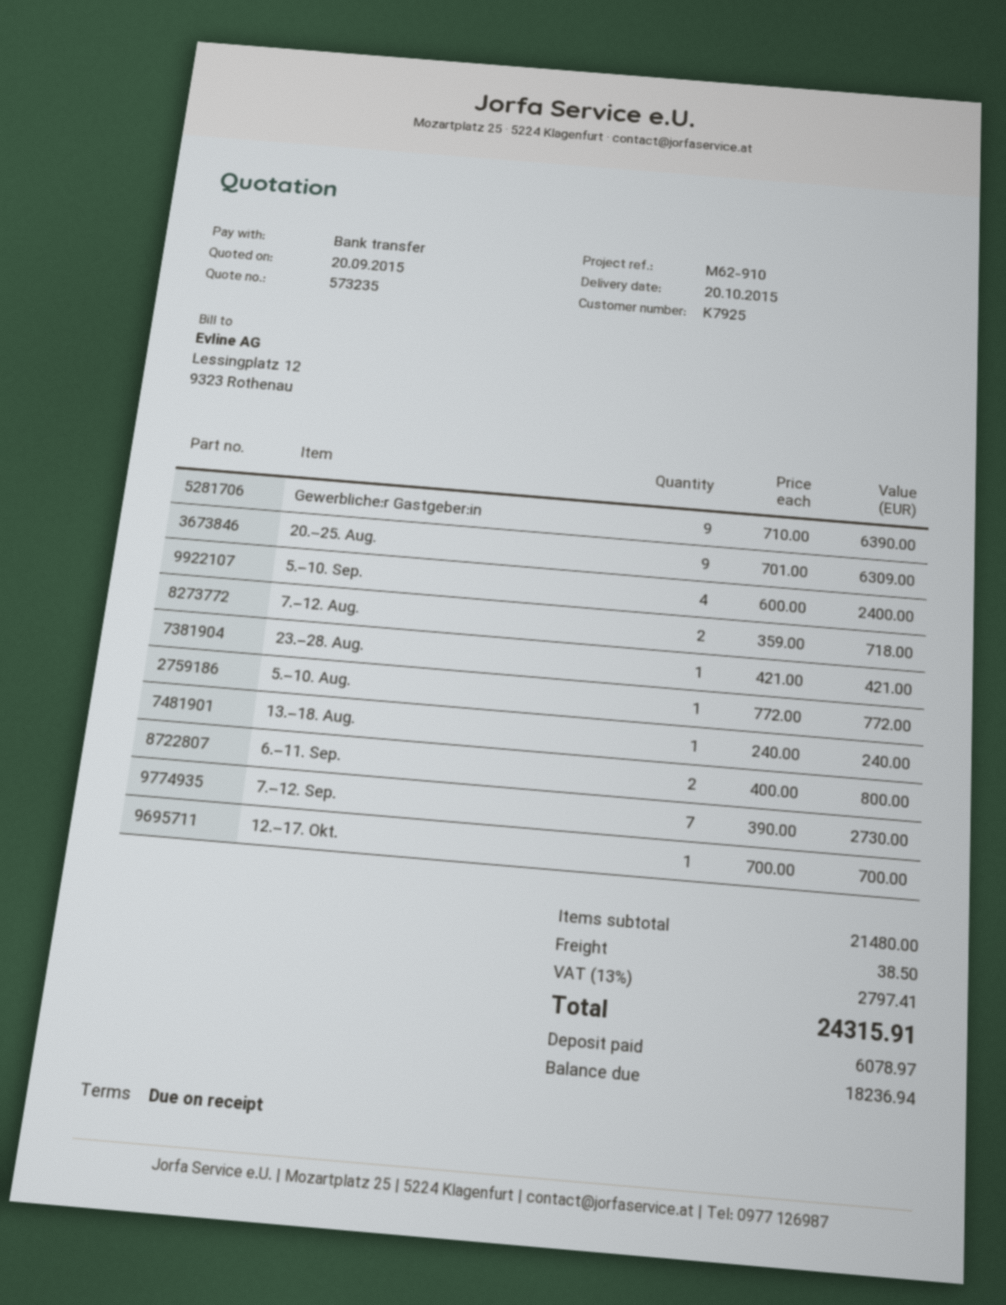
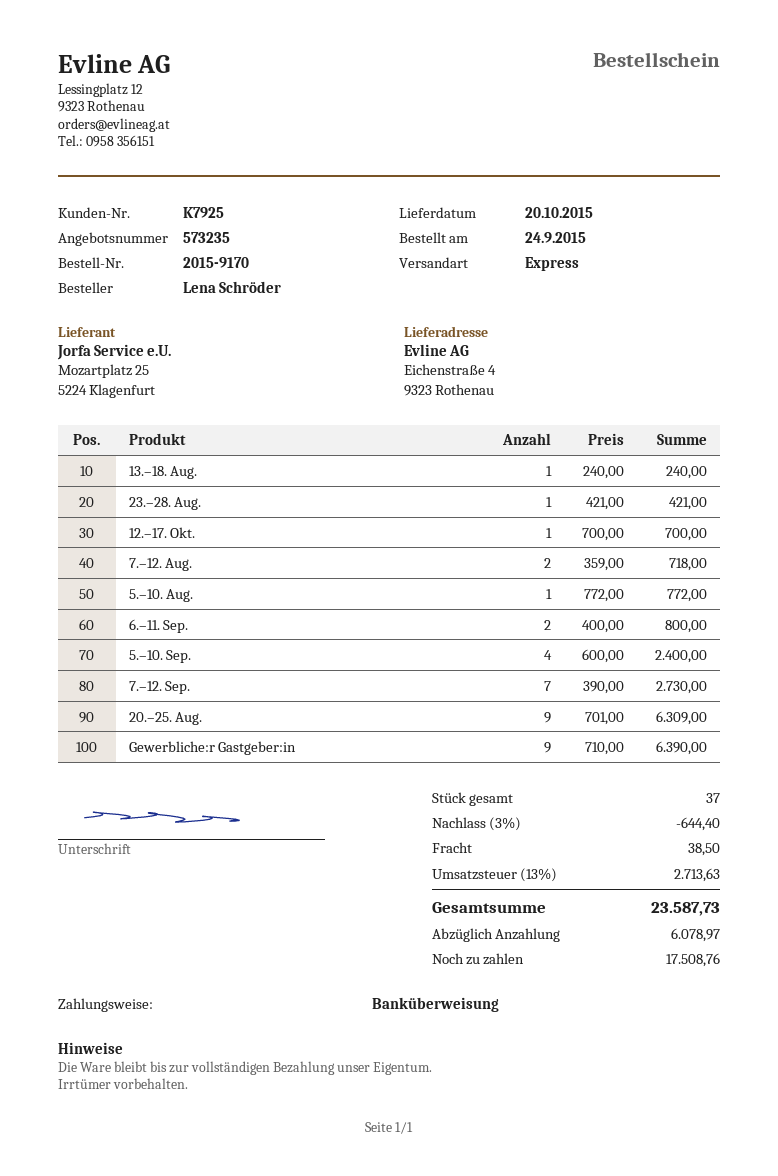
discount: none -> 3% = 644.40
tax: 13% = 2797.41 -> 13% = 2713.63
total: 24315.91 -> 23587.73
balance: 18236.94 -> 17508.76

